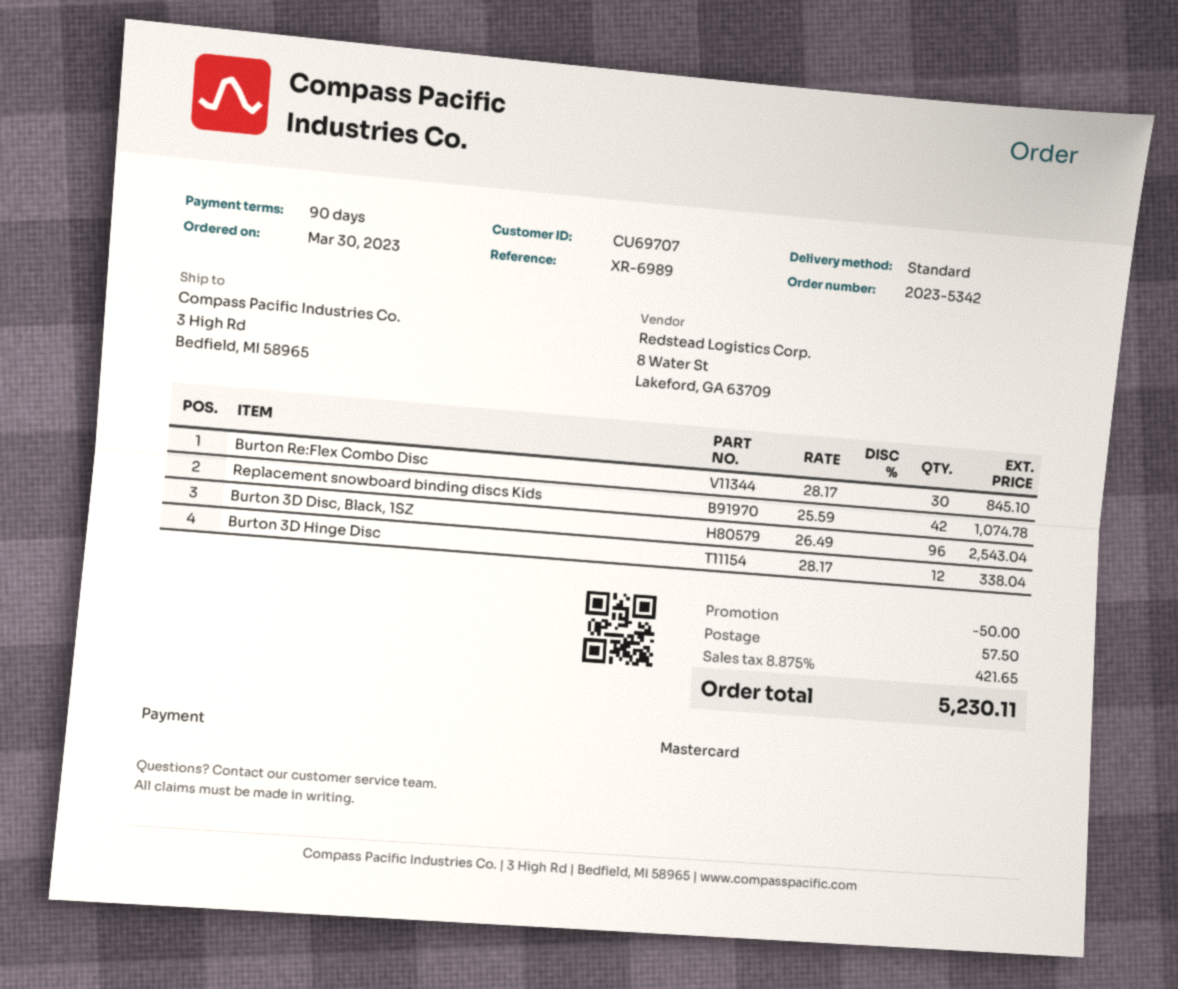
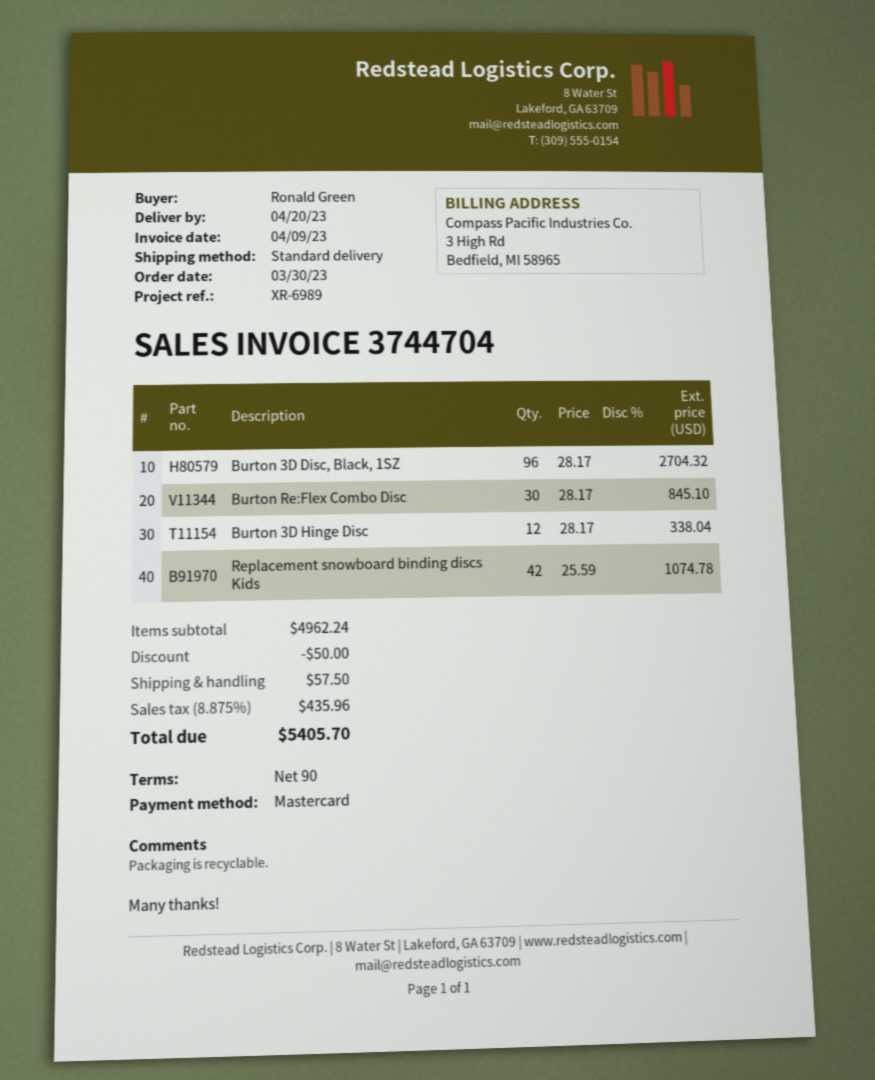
Burton 3D Disc, Black, 1SZ: 96 x 26.49 = 2543.04 -> 96 x 28.17 = 2704.32
tax: 8.875% = 421.65 -> 8.875% = 435.96
total: 5230.11 -> 5405.70

